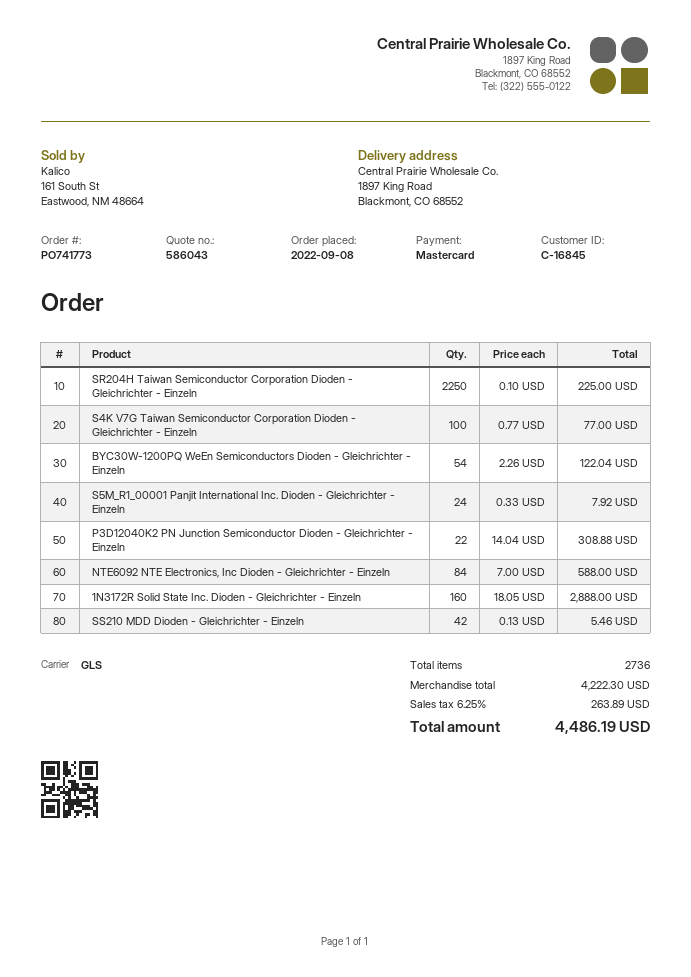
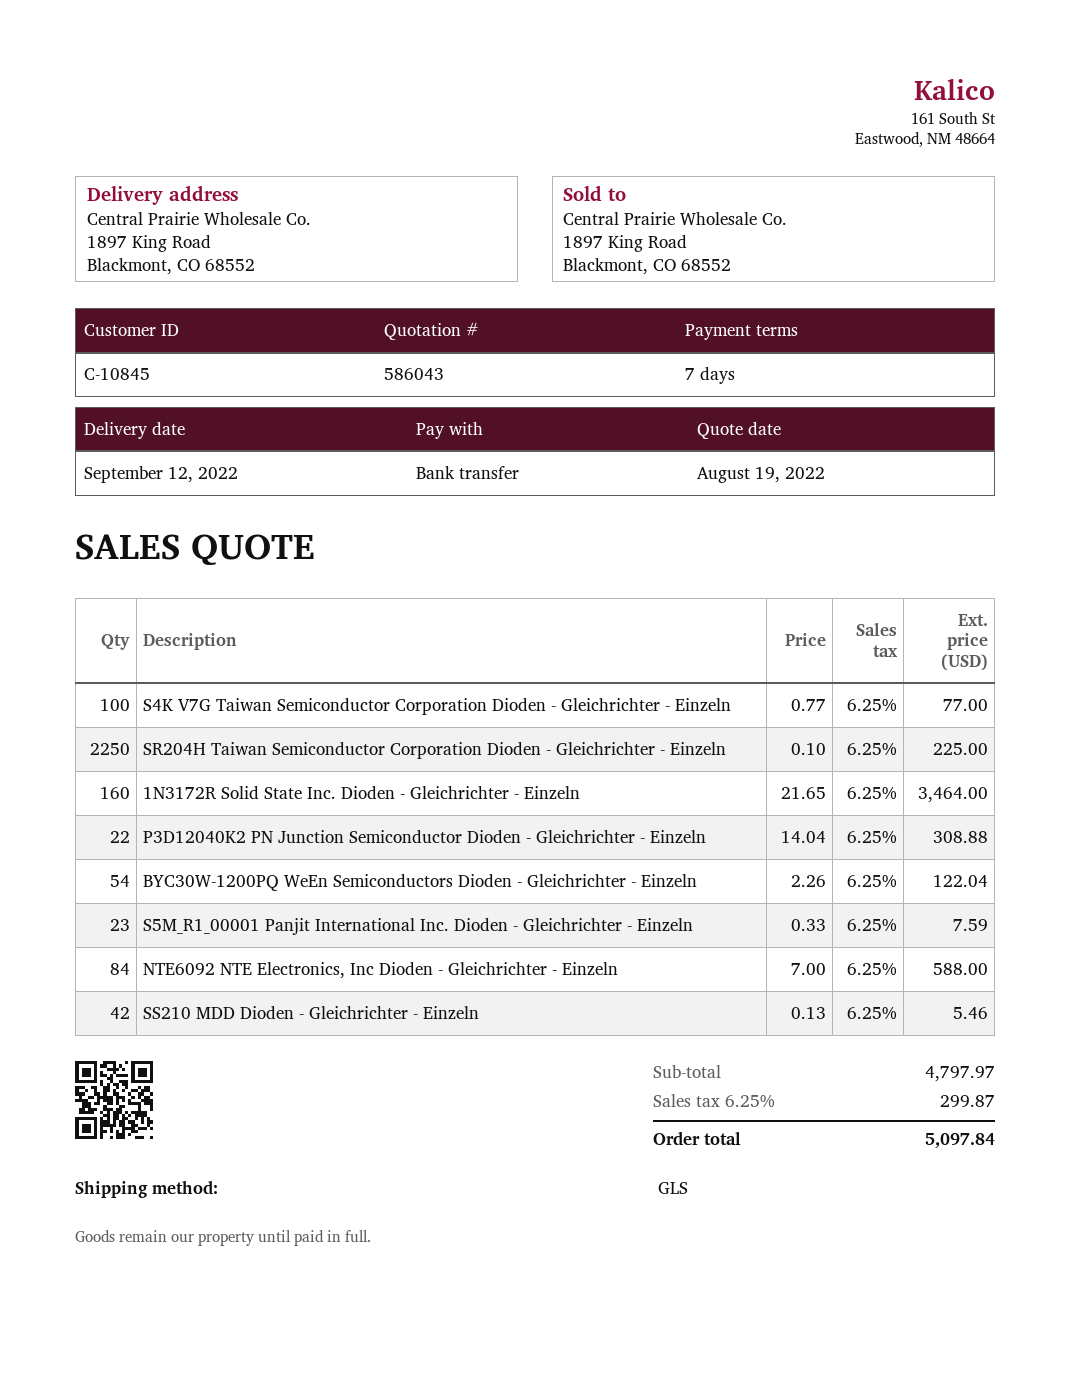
customer number: C-16845 -> C-10845
payment method: Mastercard -> bank transfer
S5M_R1_00001 Panjit International Inc. Dioden - Gleichrichter - Einzeln: 24 x 0.33 = 7.92 -> 23 x 0.33 = 7.59
1N3172R Solid State Inc. Dioden - Gleichrichter - Einzeln: 160 x 18.05 = 2888.00 -> 160 x 21.65 = 3464.00
subtotal: 4222.30 -> 4797.97
tax: 6.25% = 263.89 -> 6.25% = 299.87
total: 4486.19 -> 5097.84

